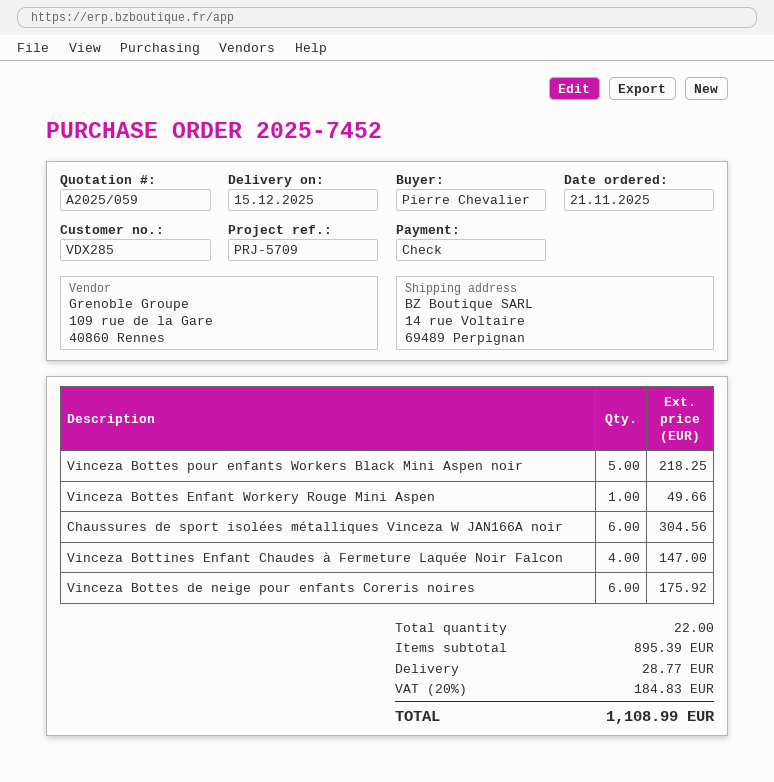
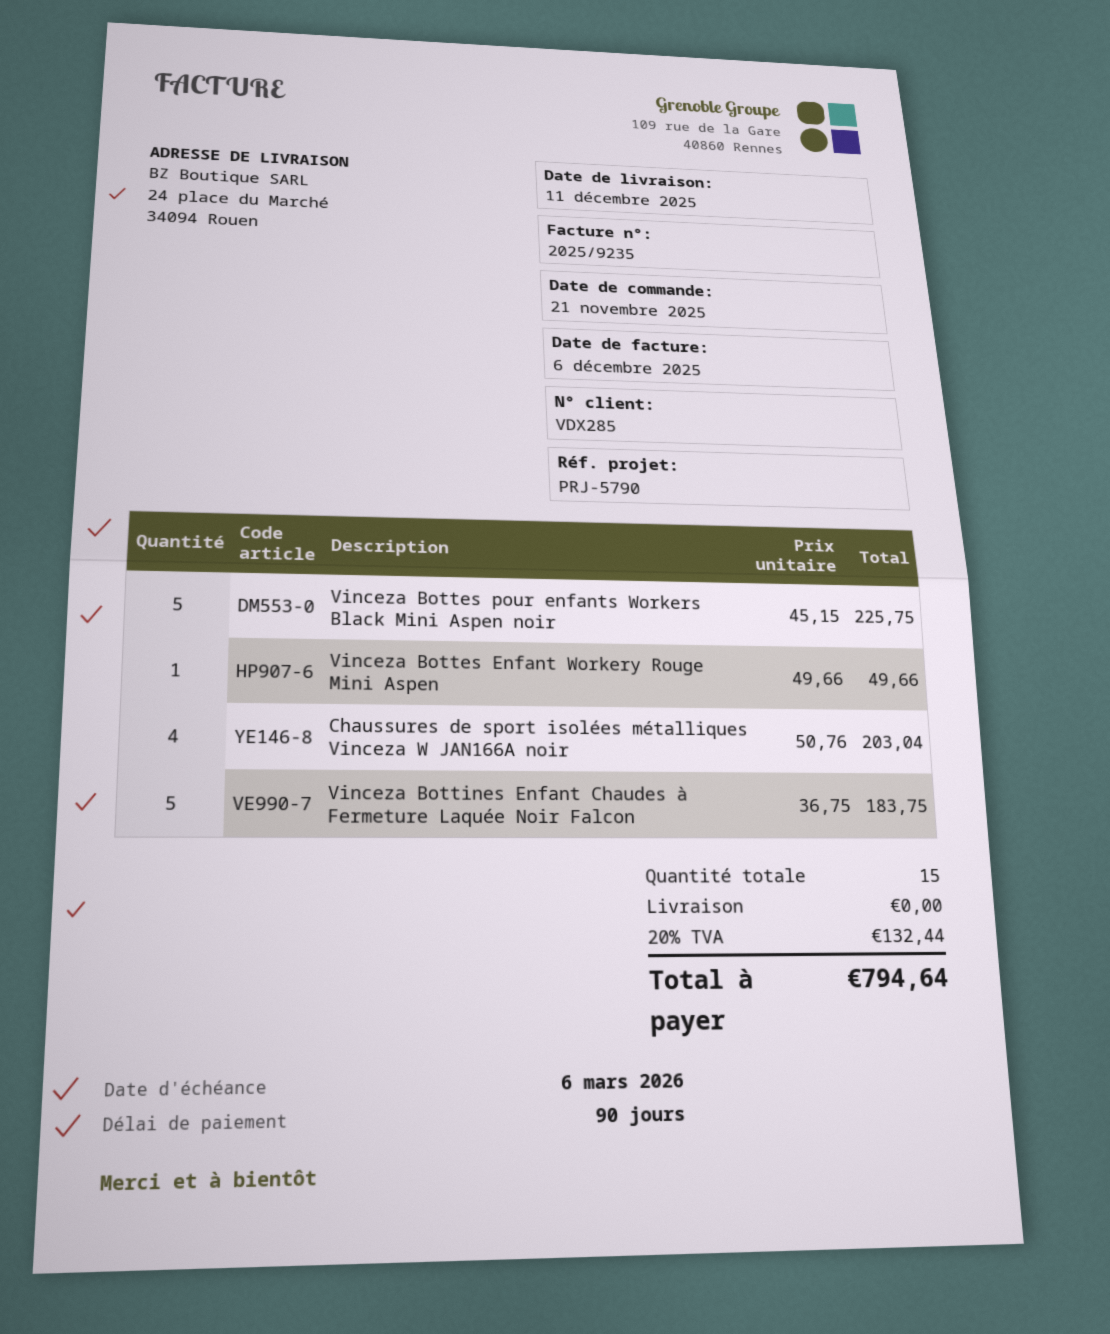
delivery date: 2025-12-15 -> 2025-12-11
reference: PRJ-5709 -> PRJ-5790
ship to: 14 rue Voltaire, 69489 Perpignan -> 24 place du Marché, 34094 Rouen
Vinceza Bottes pour enfants Workers Black Mini Aspen noir: 5 for 218.25 -> 5 for 225.75
Chaussures de sport isolées métalliques Vinceza W JAN166A noir: 6 for 304.56 -> 4 for 203.04
Vinceza Bottines Enfant Chaudes à Fermeture Laquée Noir Falcon: 4 for 147.00 -> 5 for 183.75
Vinceza Bottes de neige pour enfants Coreris noires: 6 for 175.92 -> none
total quantity: 22 -> 15
shipping: 28.77 -> 0.00
tax: 20% = 184.83 -> 20% = 132.44
total: 1108.99 -> 794.64

